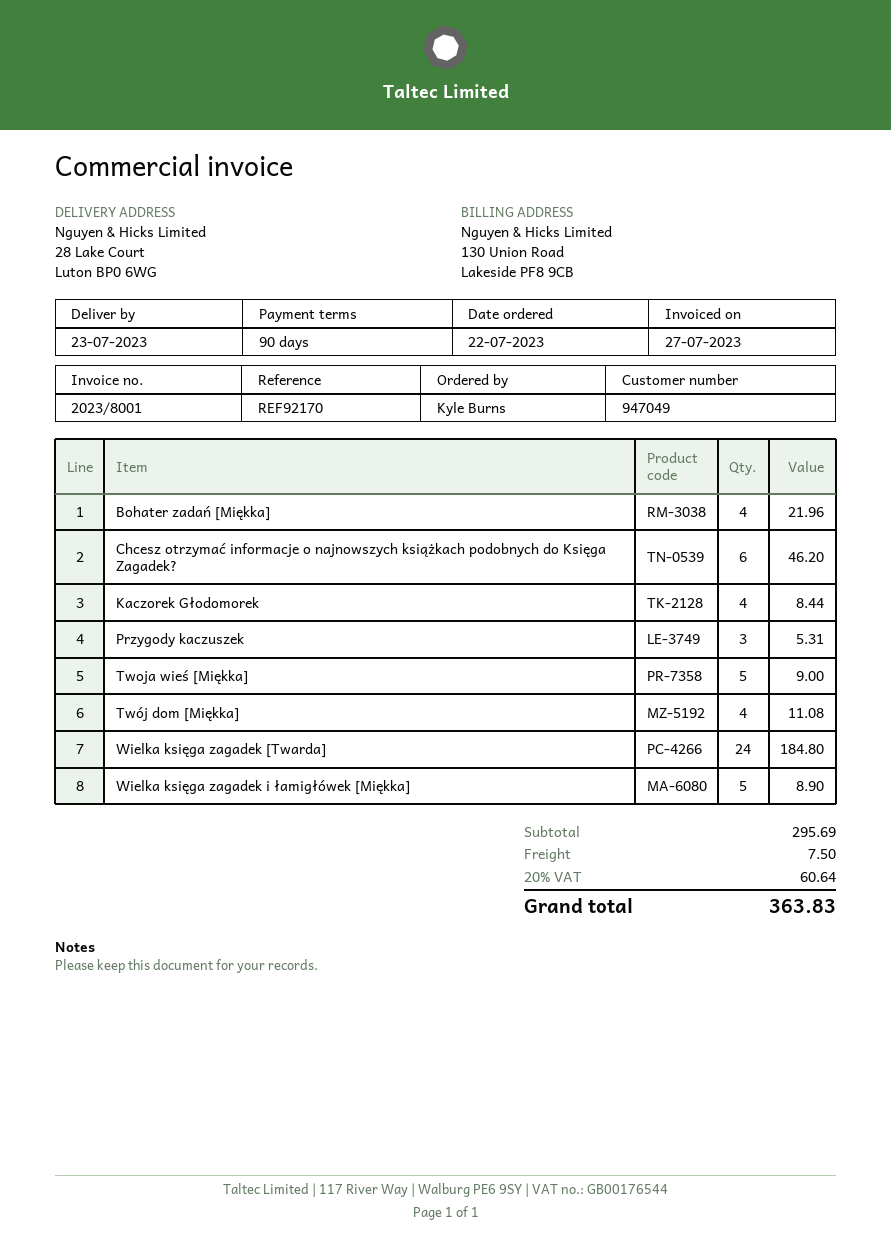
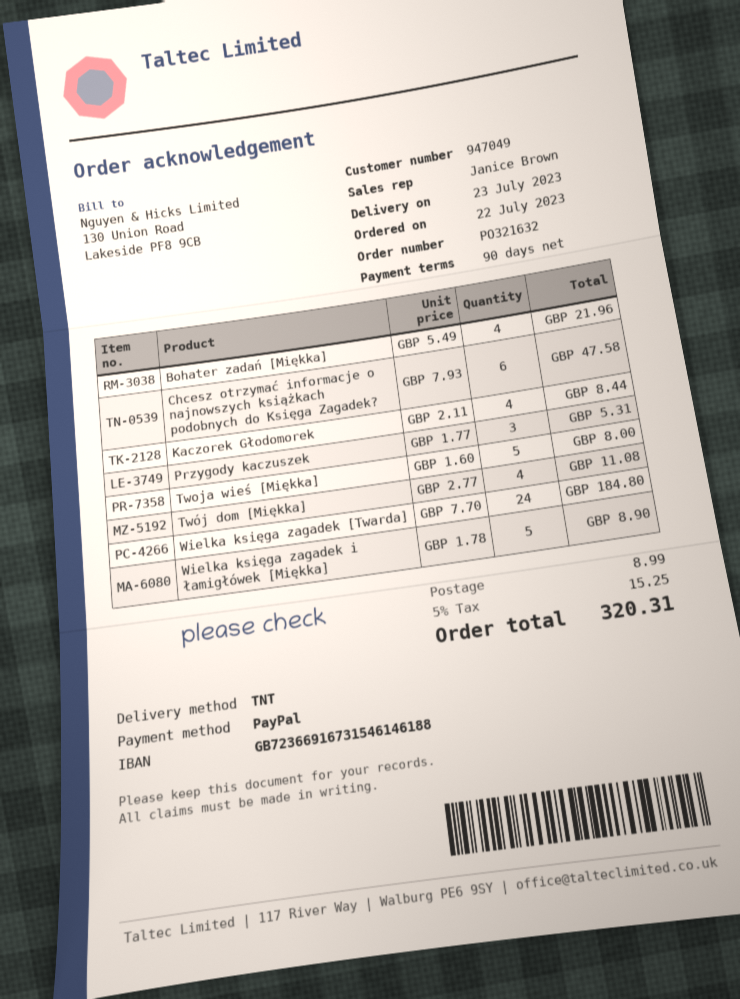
Chcesz otrzymać informacje o najnowszych książkach podobnych do Księga Zagadek?: 6 for 46.20 -> 6 for 47.58
Twoja wieś [Miękka]: 5 for 9.00 -> 5 for 8.00
shipping: 7.50 -> 8.99
tax: 20% = 60.64 -> 5% = 15.25
total: 363.83 -> 320.31

